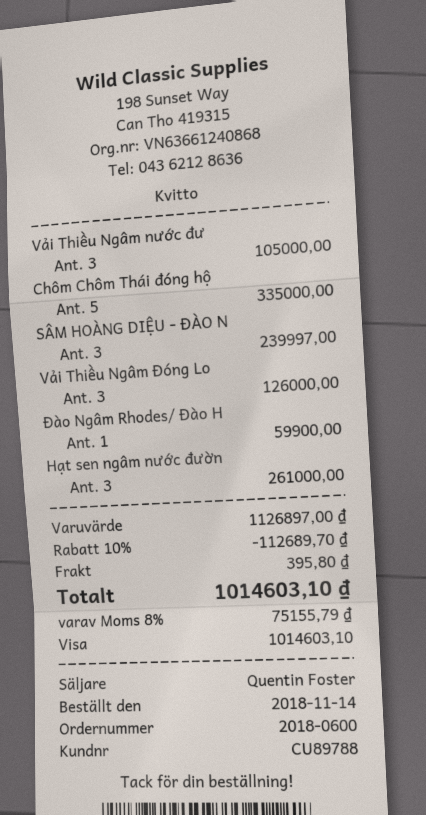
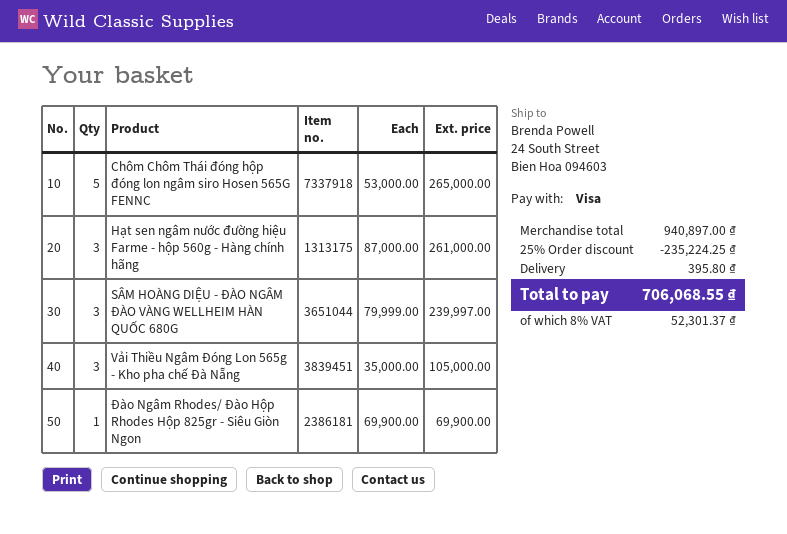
Vải Thiều Ngâm nước đư: 3 for 105000.00 -> none
Chôm Chôm Thái đóng hộ: 5 for 335000.00 -> 5 for 265000.00
Vải Thiều Ngâm Đóng Lo: 3 for 126000.00 -> 3 for 105000.00
Đào Ngâm Rhodes/ Đào H: 1 for 59900.00 -> 1 for 69900.00
subtotal: 1126897.00 -> 940897.00
discount: 10% = 112689.70 -> 25% = 235224.25
tax: 8% = 75155.79 -> 8% = 52301.37
total: 1014603.10 -> 706068.55

